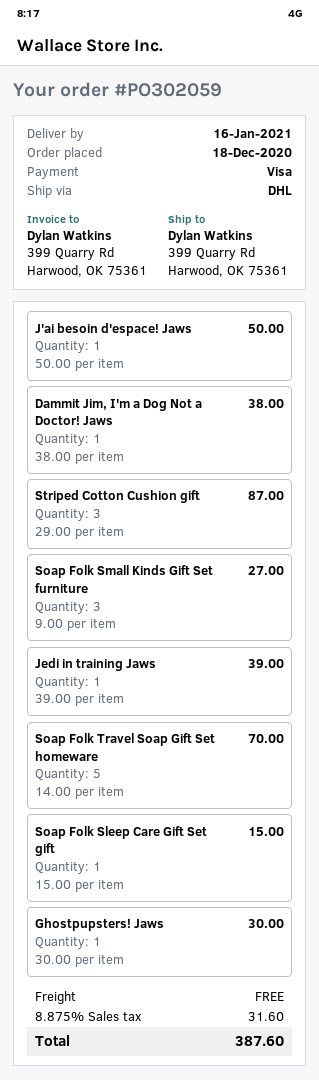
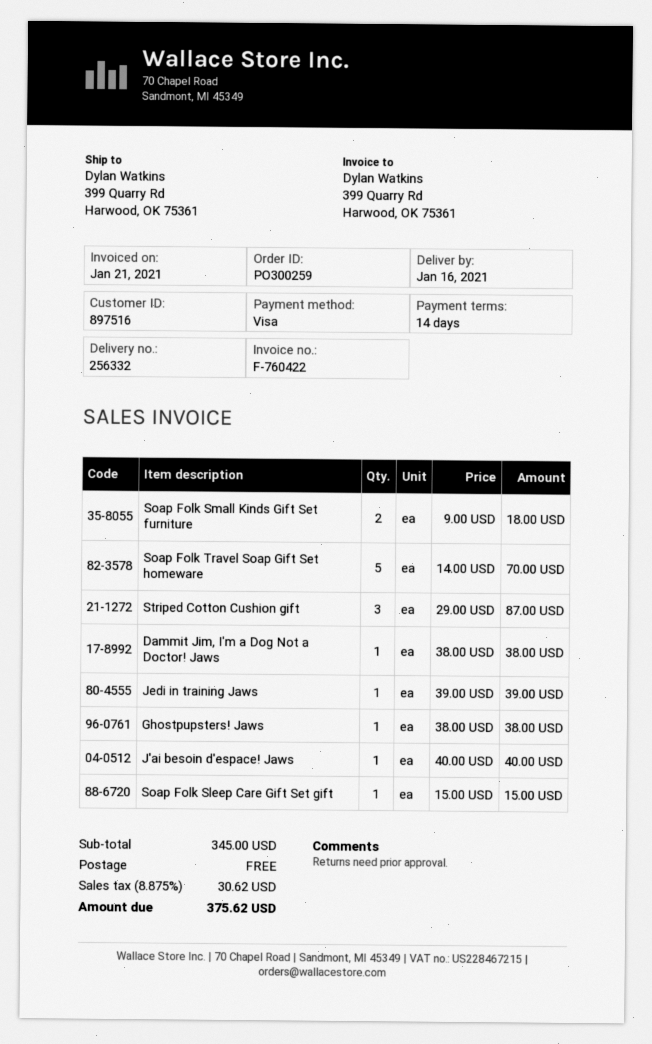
order number: PO302059 -> PO300259
J'ai besoin d'espace! Jaws: 1 x 50.00 = 50.00 -> 1 x 40.00 = 40.00
Soap Folk Small Kinds Gift Set furniture: 3 x 9.00 = 27.00 -> 2 x 9.00 = 18.00
Ghostpupsters! Jaws: 1 x 30.00 = 30.00 -> 1 x 38.00 = 38.00
tax: 8.875% = 31.60 -> 8.875% = 30.62
total: 387.60 -> 375.62

